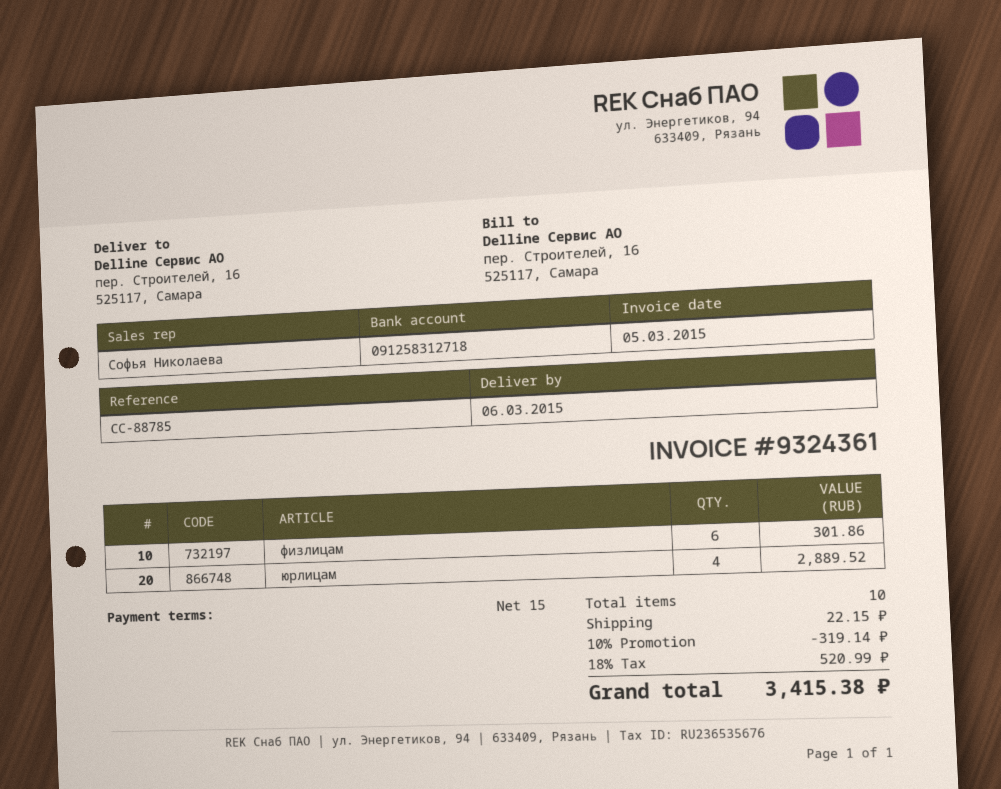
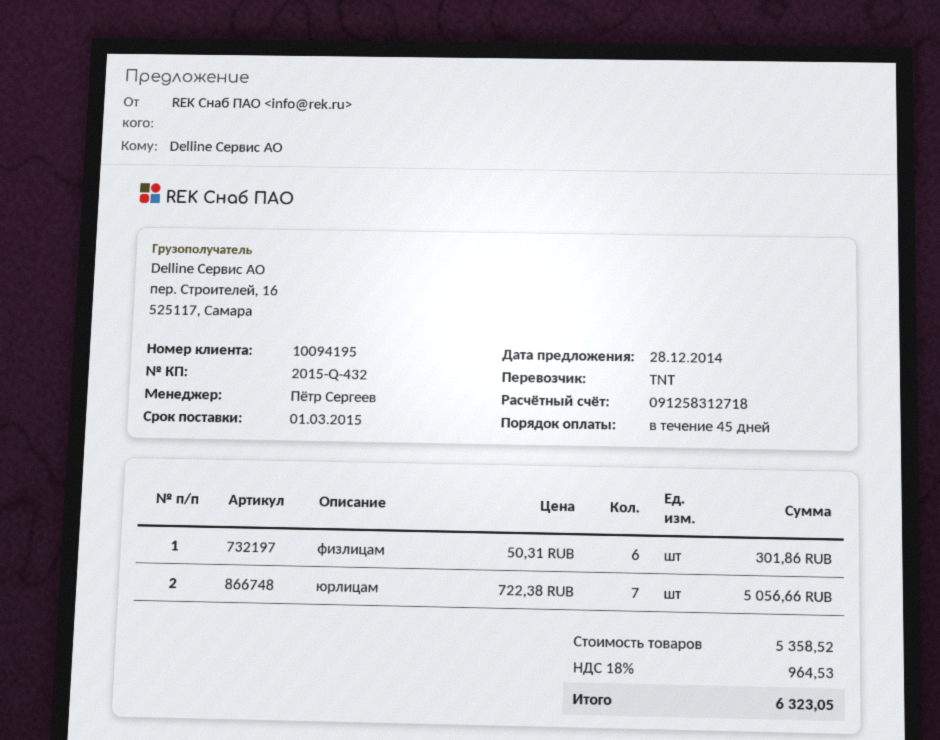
delivery date: 2015-03-06 -> 2015-03-01
payment terms: 15 days -> 45 days
sales rep: Софья Николаева -> Пётр Сергеев
юрлицам: 4 for 2889.52 -> 7 for 5056.66
discount: 10% = 319.14 -> none
shipping: 22.15 -> none
tax: 18% = 520.99 -> 18% = 964.53
total: 3415.38 -> 6323.05

